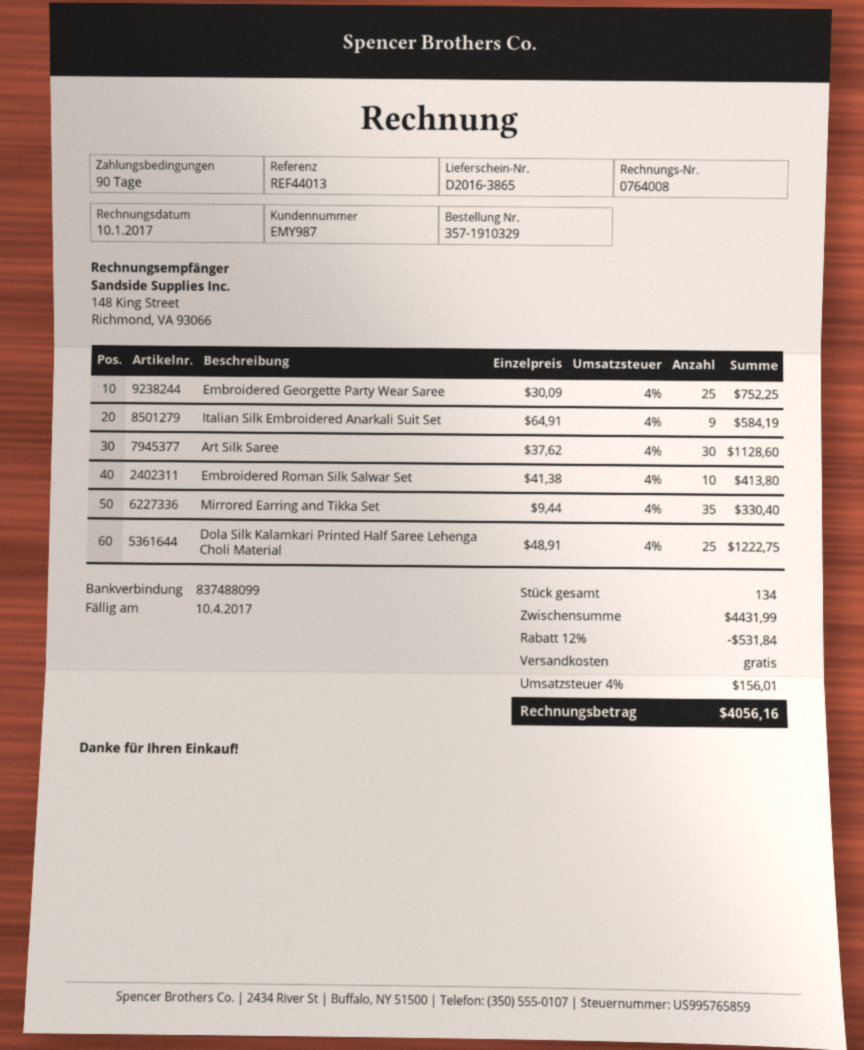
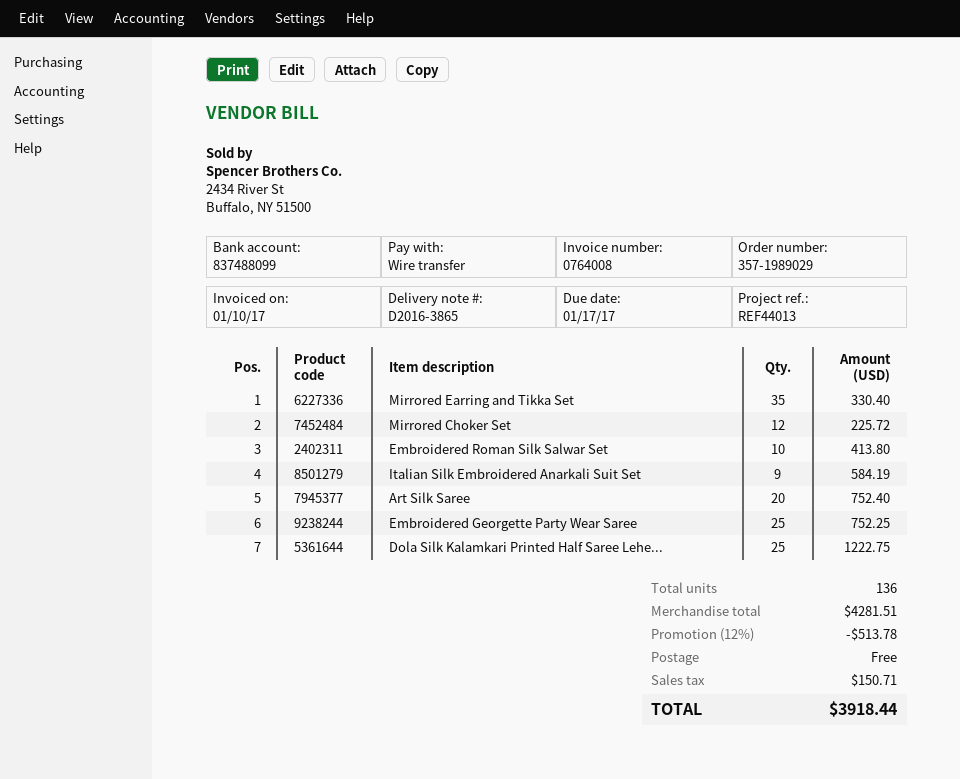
order number: 357-1910329 -> 357-1989029
due date: 2017-04-10 -> 2017-01-17
Art Silk Saree: 30 for 1128.60 -> 20 for 752.40
Mirrored Choker Set: none -> 12 for 225.72
total quantity: 134 -> 136
subtotal: 4431.99 -> 4281.51
discount: 12% = 531.84 -> 12% = 513.78
tax: 156.01 -> 150.71
total: 4056.16 -> 3918.44

